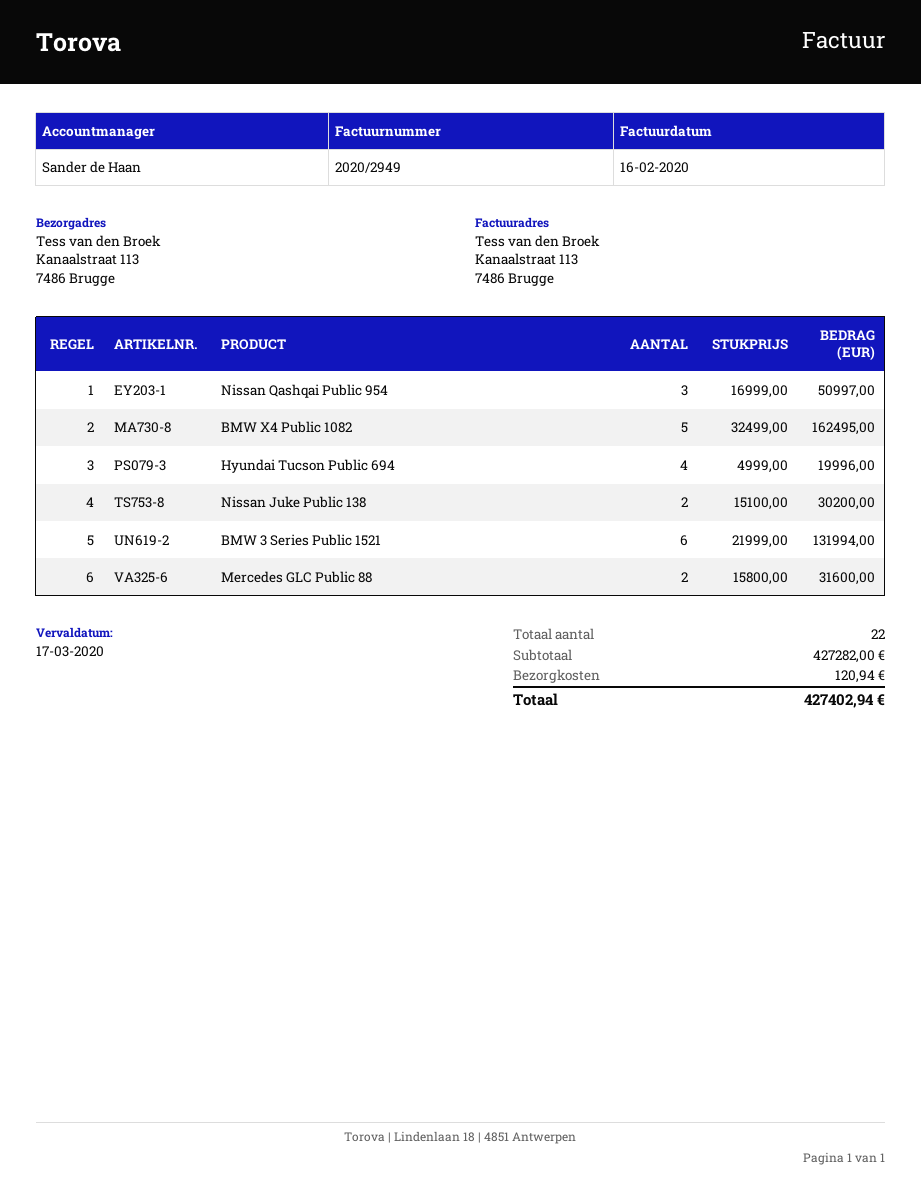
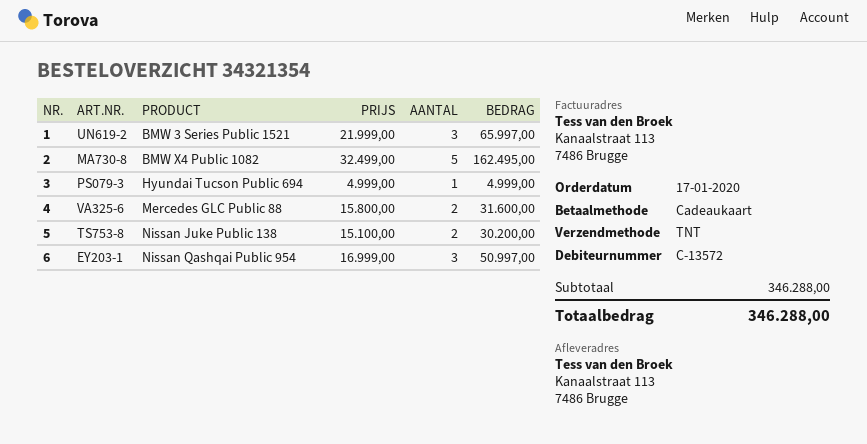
Hyundai Tucson Public 694: 4 x 4999.00 = 19996.00 -> 1 x 4999.00 = 4999.00
BMW 3 Series Public 1521: 6 x 21999.00 = 131994.00 -> 3 x 21999.00 = 65997.00
subtotal: 427282.00 -> 346288.00
shipping: 120.94 -> none
total: 427402.94 -> 346288.00

